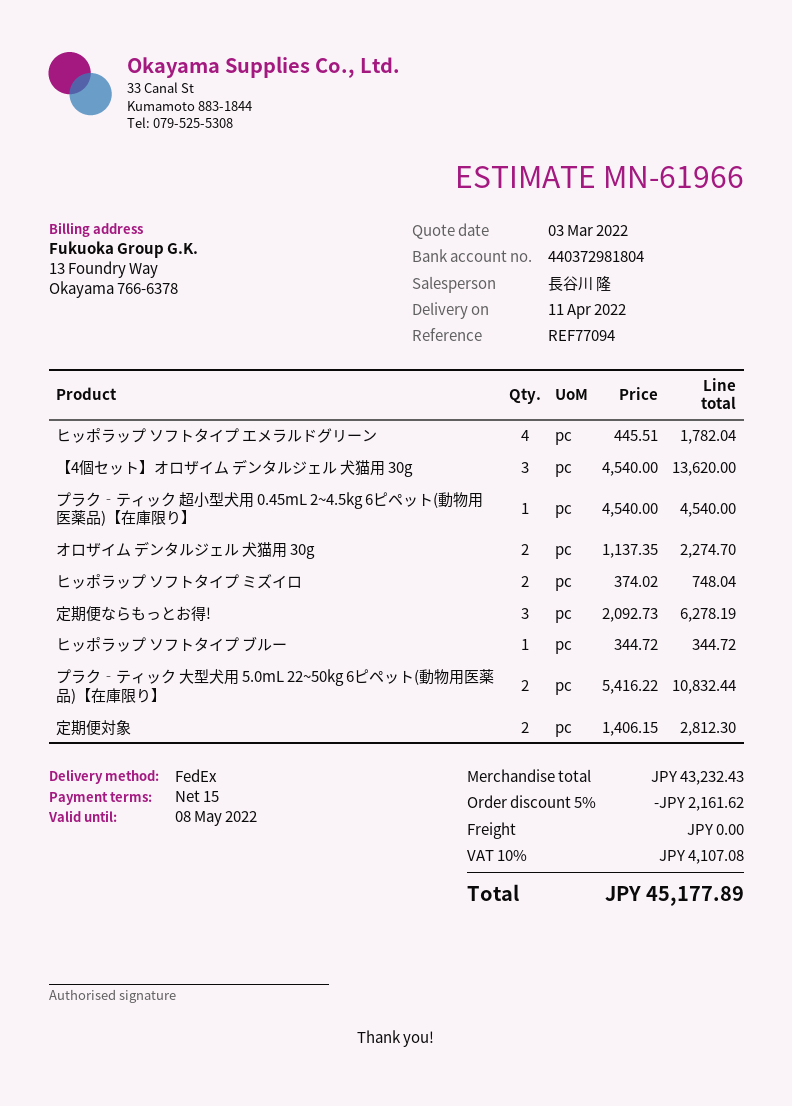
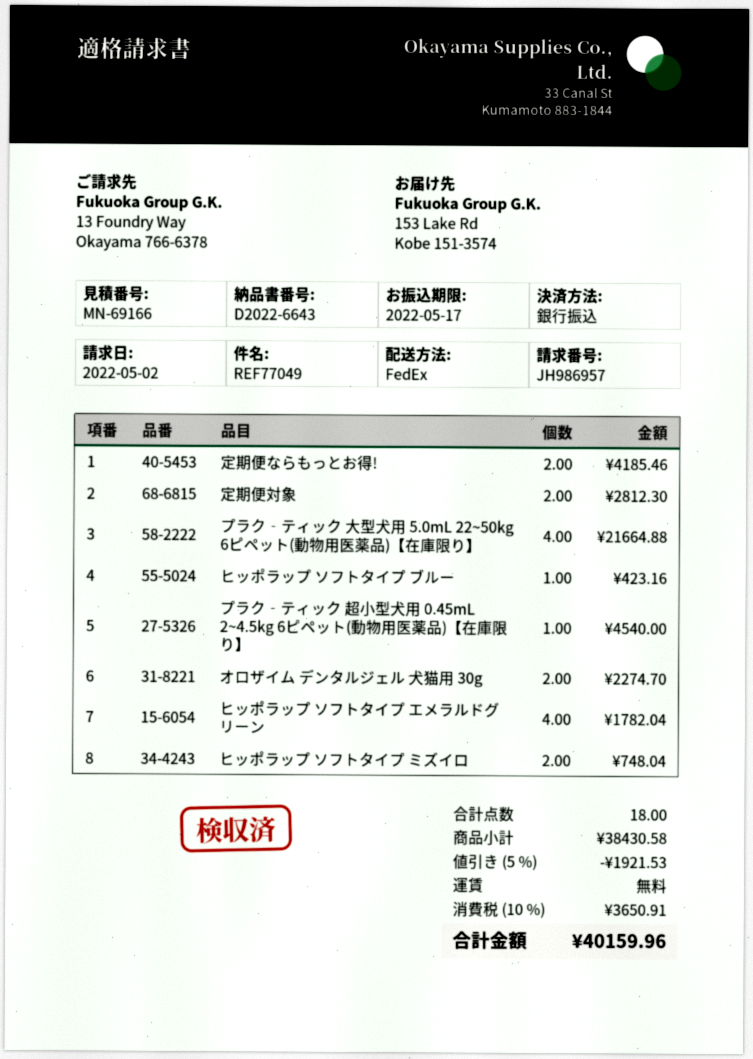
quote number: MN-61966 -> MN-69166
reference: REF77094 -> REF77049
【4個セット】オロザイム デンタルジェル 犬猫用 30g: 3 for 13620.00 -> none
定期便ならもっとお得!: 3 for 6278.19 -> 2 for 4185.46
ヒッポラップ ソフトタイプ ブルー: 1 for 344.72 -> 1 for 423.16
プラク‐ティック 大型犬用 5.0mL 22~50kg 6ピペット(動物用医薬品)【在庫限り】: 2 for 10832.44 -> 4 for 21664.88
subtotal: 43232.43 -> 38430.58
discount: 5% = 2161.62 -> 5% = 1921.53
tax: 10% = 4107.08 -> 10% = 3650.91
total: 45177.89 -> 40159.96

